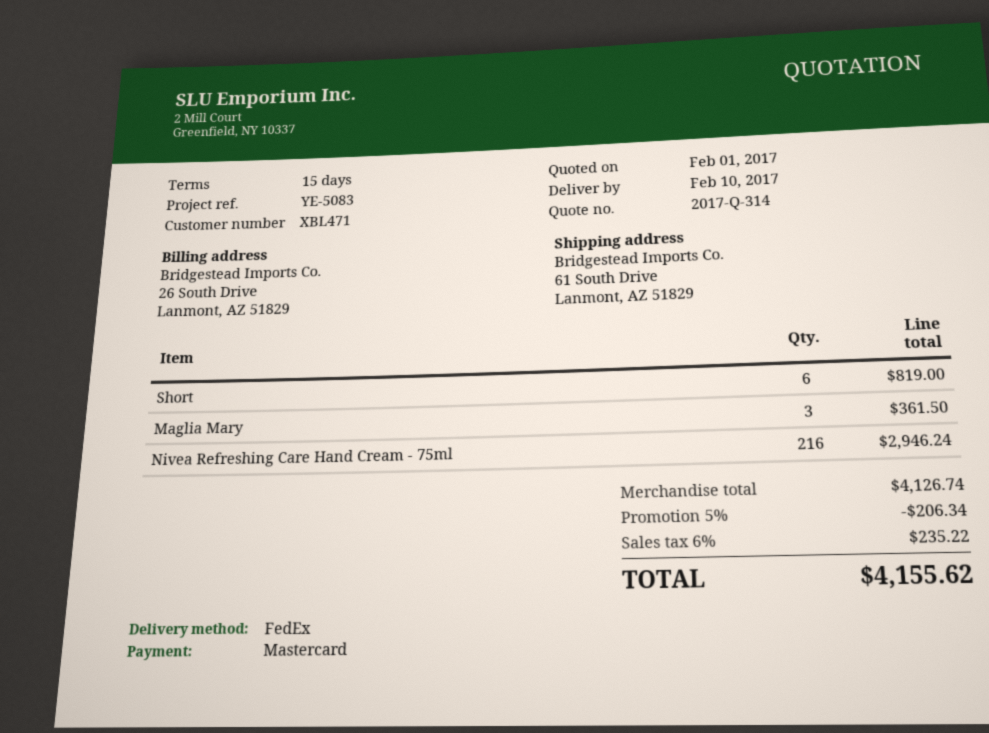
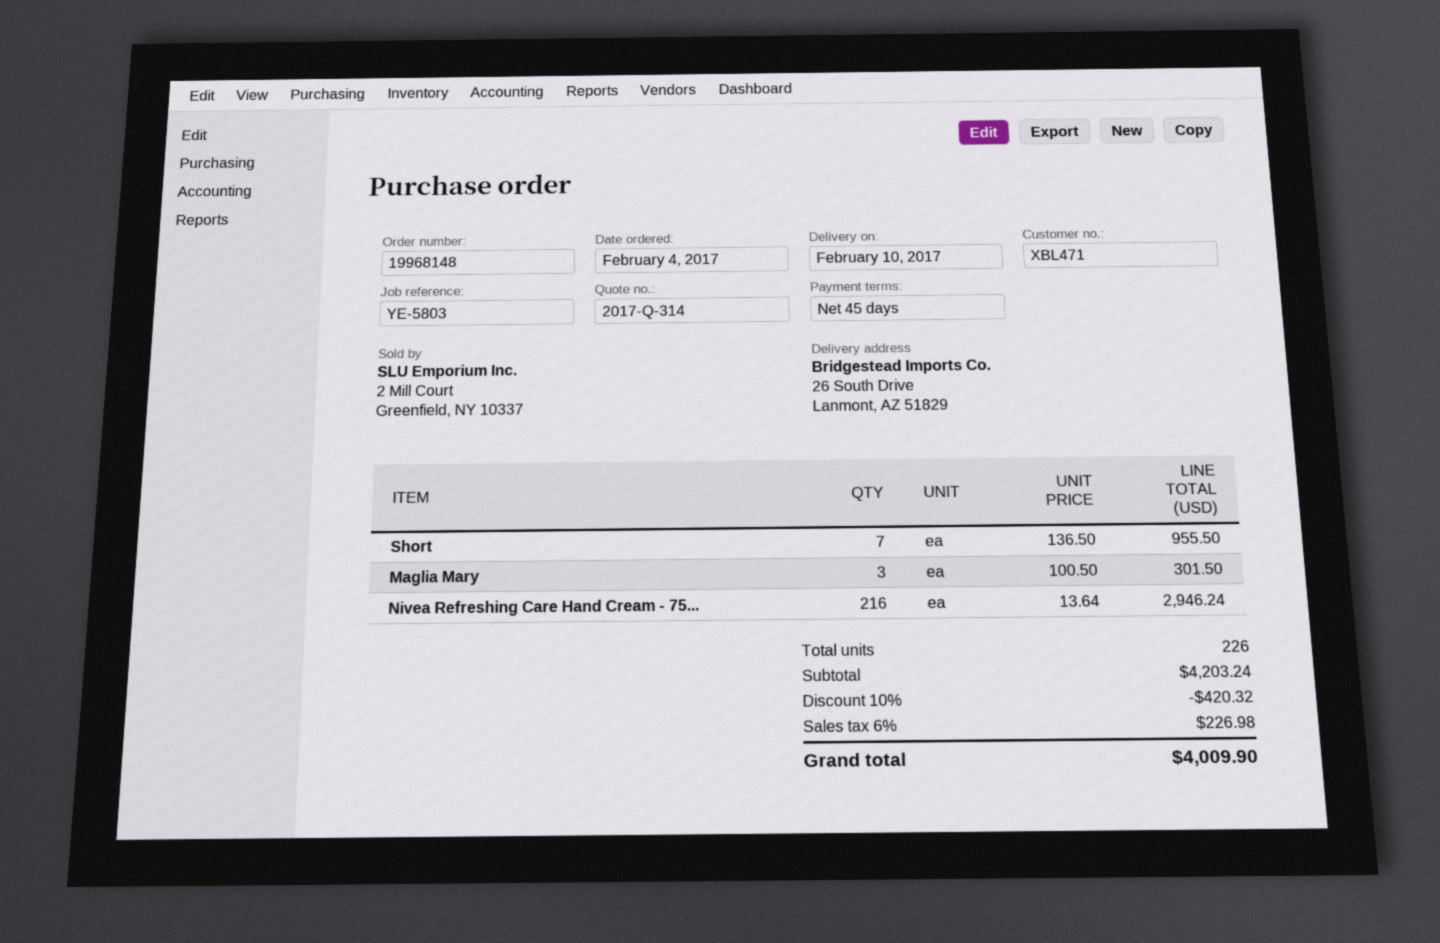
payment terms: 15 days -> 45 days
reference: YE-5083 -> YE-5803
ship to: 61 South Drive, Lanmont, AZ 51829 -> 26 South Drive, Lanmont, AZ 51829
Short: 6 for 819.00 -> 7 for 955.50
Maglia Mary: 3 for 361.50 -> 3 for 301.50
subtotal: 4126.74 -> 4203.24
discount: 5% = 206.34 -> 10% = 420.32
tax: 6% = 235.22 -> 6% = 226.98
total: 4155.62 -> 4009.90

